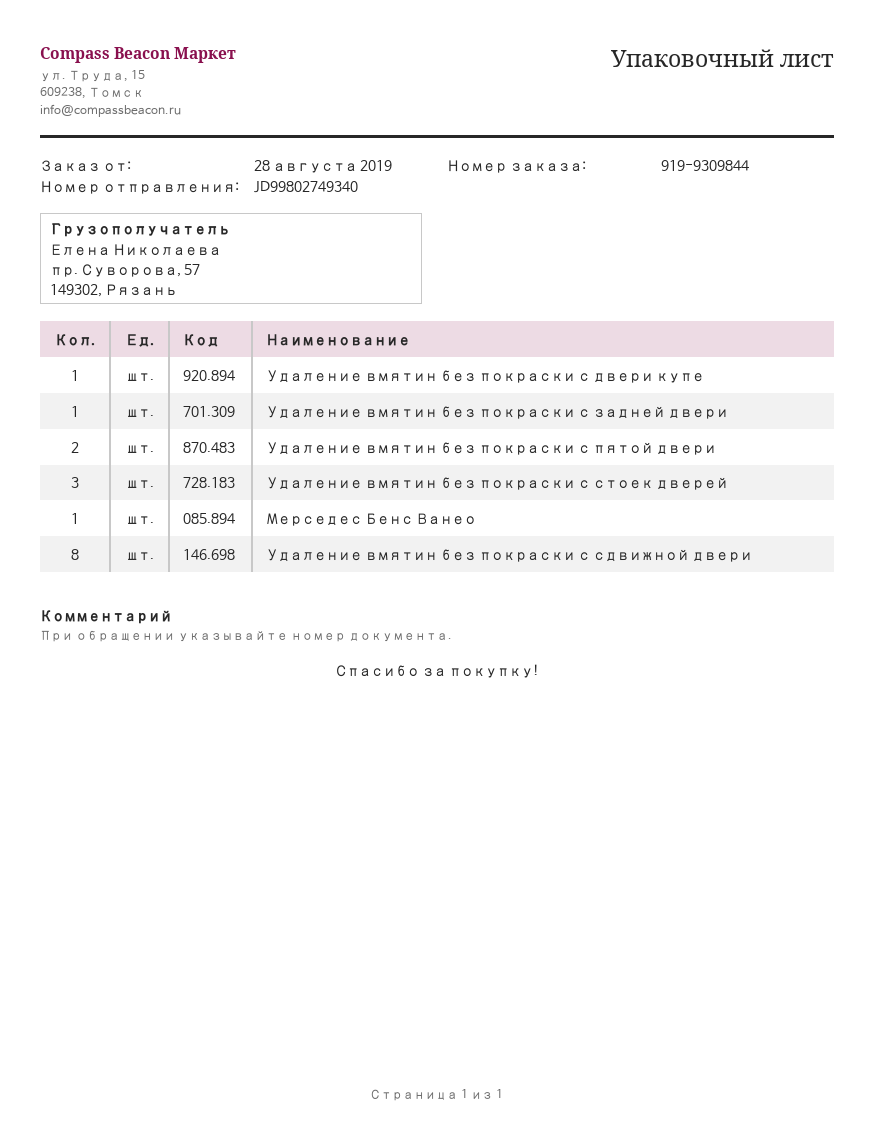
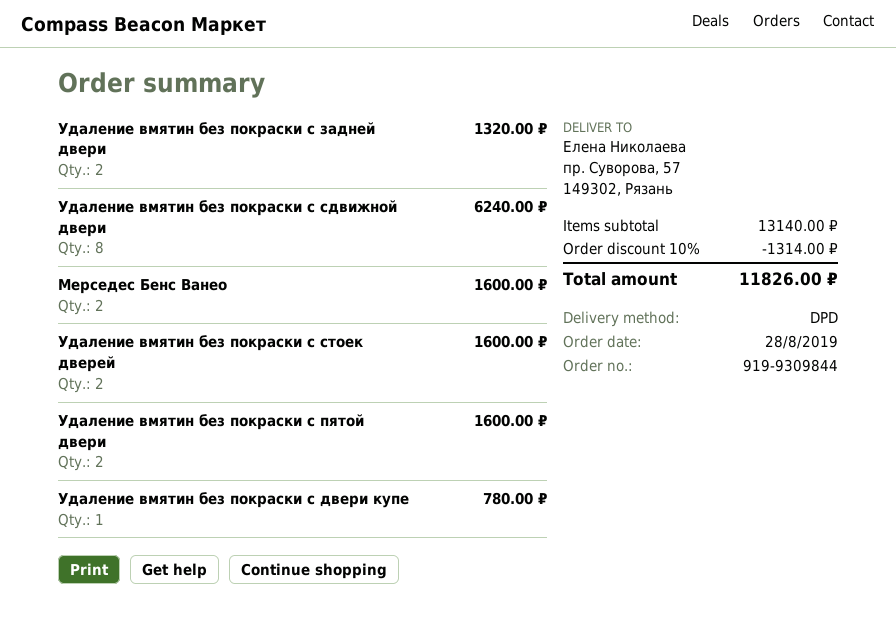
Удаление вмятин без покраски с задней двери: 1 -> 2
Удаление вмятин без покраски с стоек дверей: 3 -> 2
Мерседес Бенс Ванео: 1 -> 2

